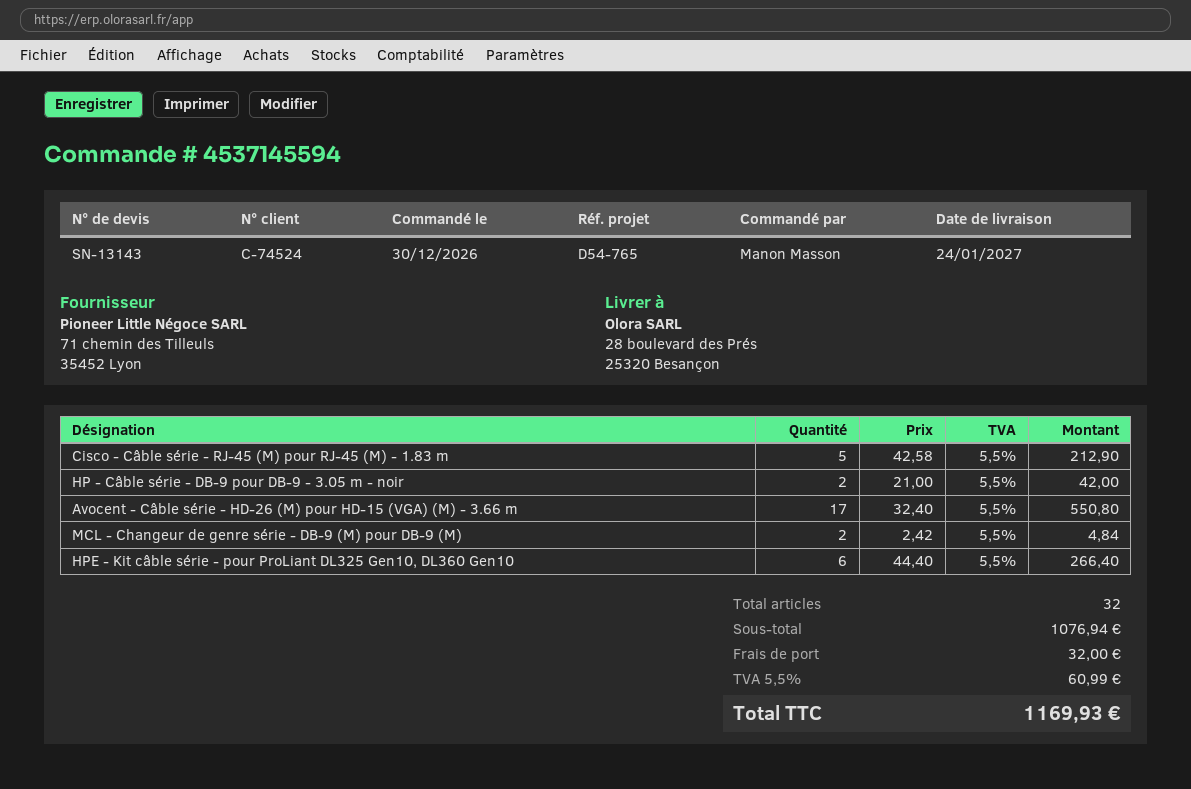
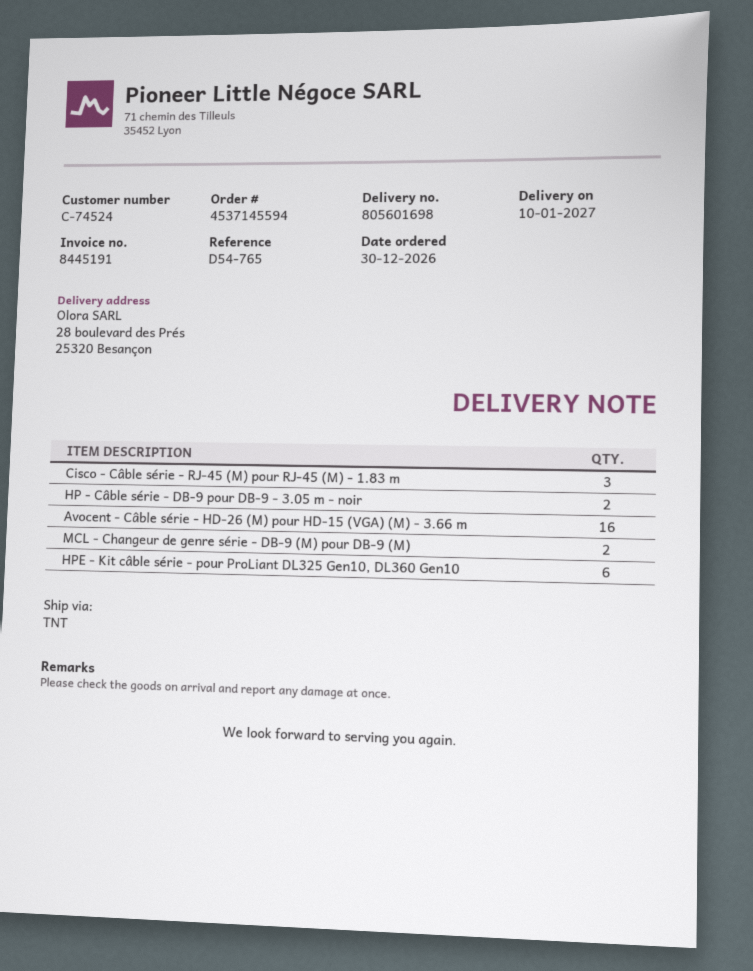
delivery date: 2027-01-24 -> 2027-01-10
Cisco - Câble série - RJ-45 (M) pour RJ-45 (M) - 1.83 m: 5 -> 3
Avocent - Câble série - HD-26 (M) pour HD-15 (VGA) (M) - 3.66 m: 17 -> 16

